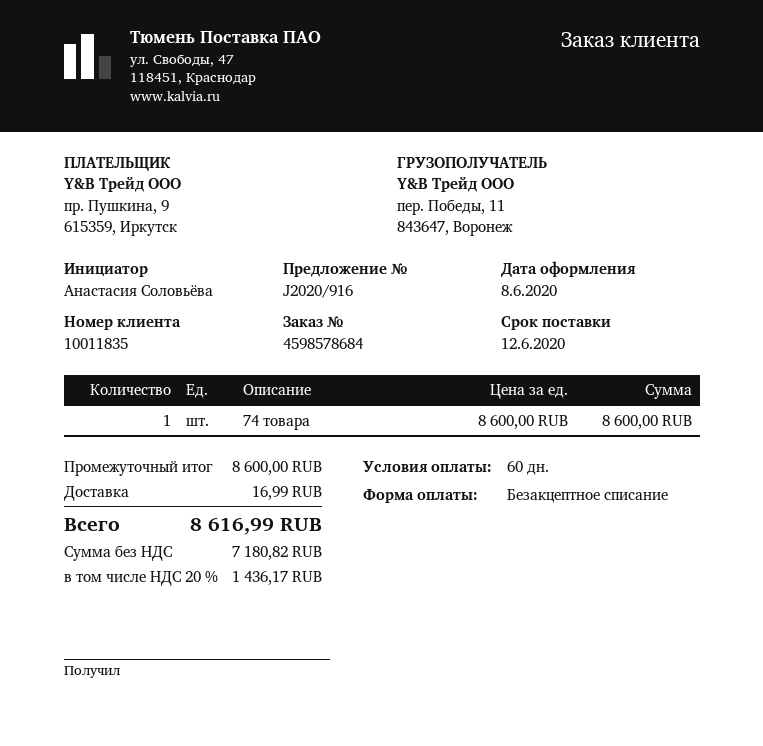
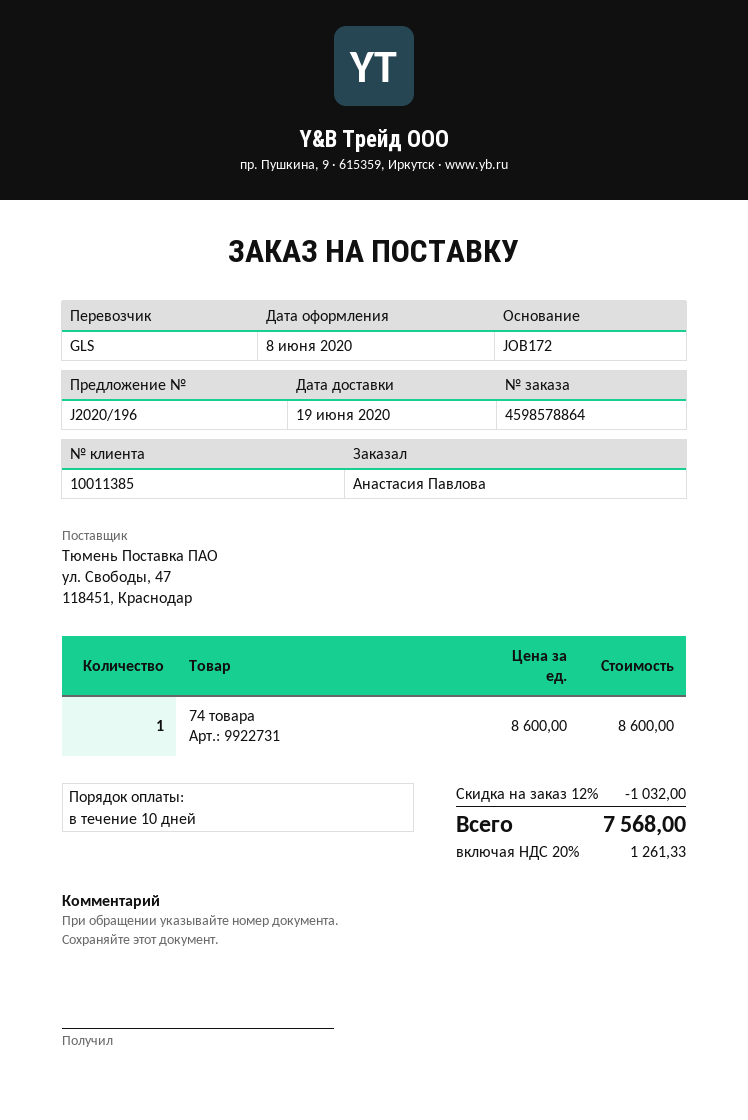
quote number: J2020/916 -> J2020/196
order number: 4598578684 -> 4598578864
delivery date: 2020-06-12 -> 2020-06-19
payment terms: 60 days -> 10 days
customer number: 10011835 -> 10011385
ordered by: Анастасия Соловьёва -> Анастасия Павлова
discount: none -> 12% = 1032.00
shipping: 16.99 -> none
tax: 20% = 1436.17 -> 20% = 1261.33
total: 8616.99 -> 7568.00

